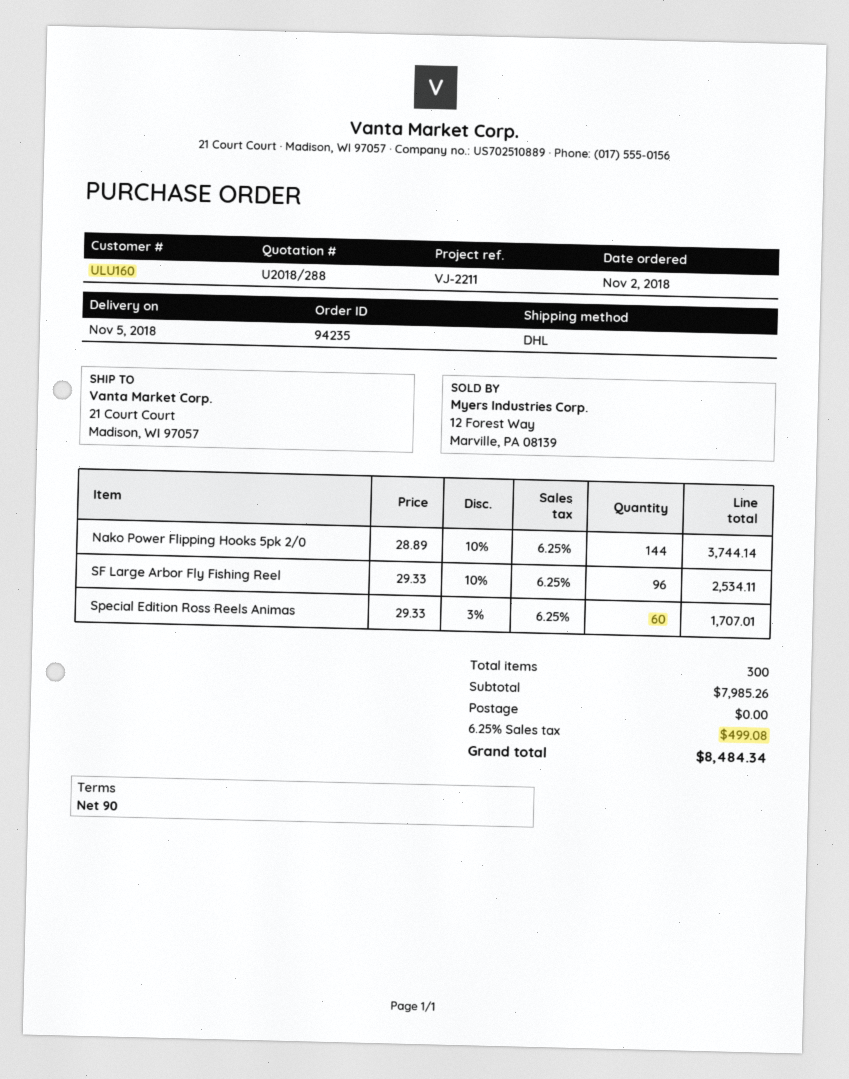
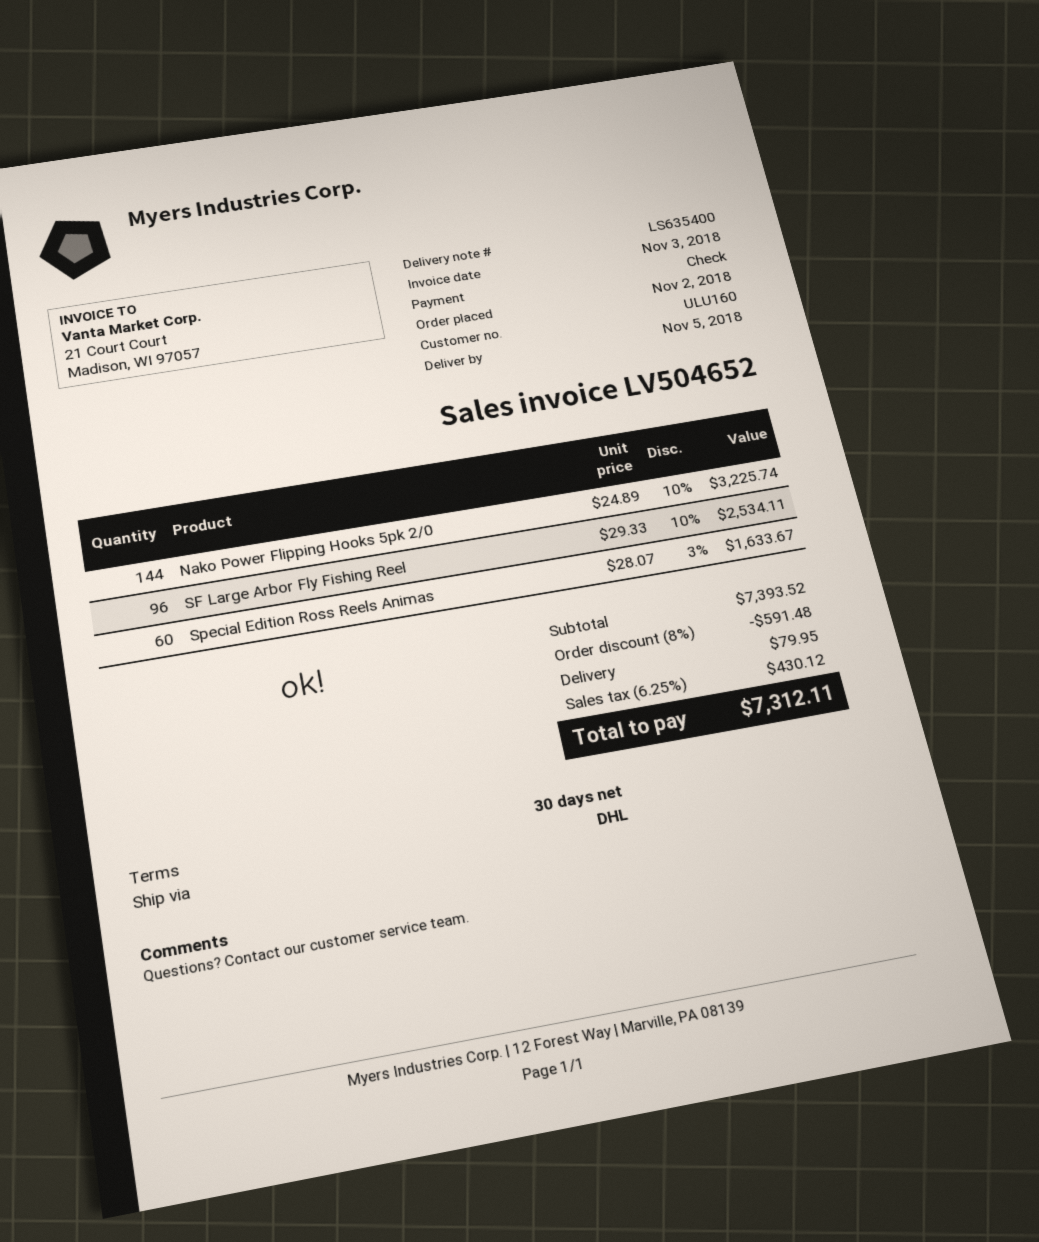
payment terms: 90 days -> 30 days
Nako Power Flipping Hooks 5pk 2/0: 144 x 28.89 - 10% = 3744.14 -> 144 x 24.89 - 10% = 3225.74
Special Edition Ross Reels Animas: 60 x 29.33 - 3% = 1707.01 -> 60 x 28.07 - 3% = 1633.67
subtotal: 7985.26 -> 7393.52
discount: none -> 8% = 591.48
shipping: 0.00 -> 79.95
tax: 6.25% = 499.08 -> 6.25% = 430.12
total: 8484.34 -> 7312.11

